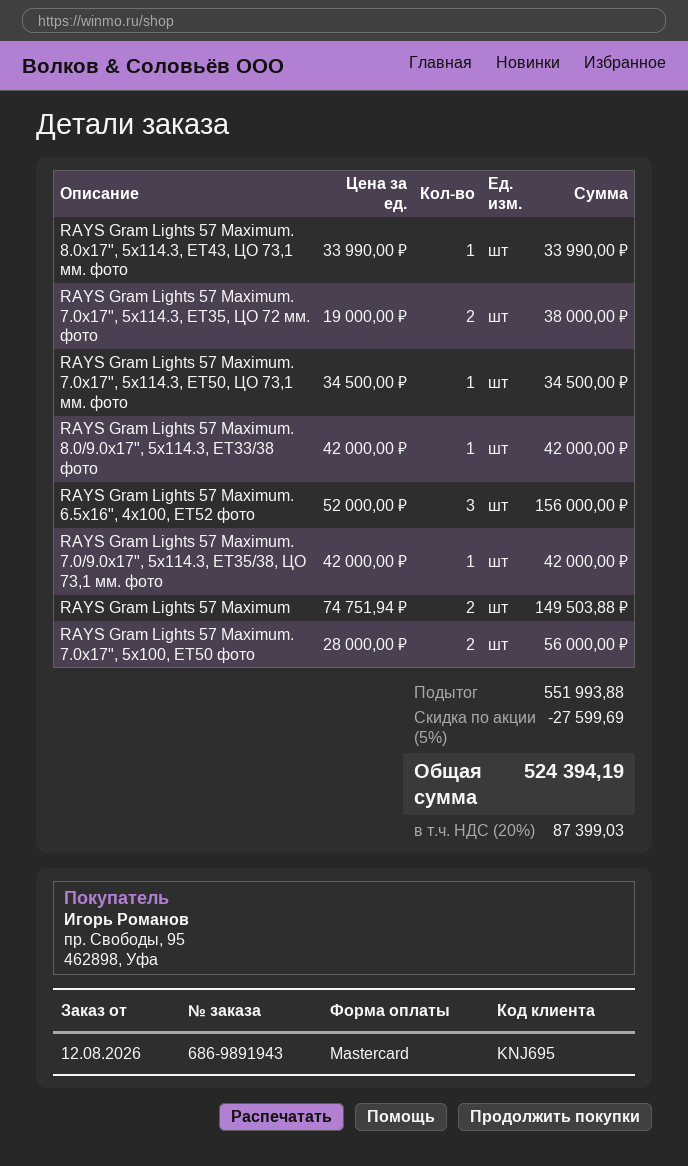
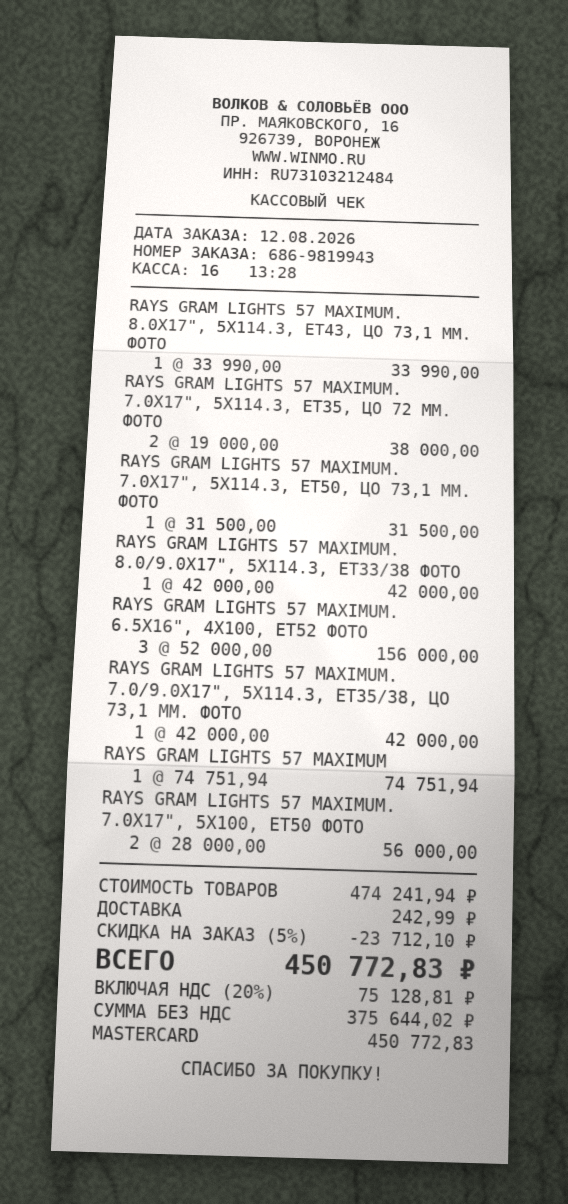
order number: 686-9891943 -> 686-9819943
RAYS Gram Lights 57 Maximum. 7.0x17", 5x114.3, ET50, ЦО 73,1 мм. фото: 1 x 34500.00 = 34500.00 -> 1 x 31500.00 = 31500.00
RAYS Gram Lights 57 Maximum: 2 x 74751.94 = 149503.88 -> 1 x 74751.94 = 74751.94
subtotal: 551993.88 -> 474241.94
discount: 5% = 27599.69 -> 5% = 23712.10
shipping: none -> 242.99
tax: 20% = 87399.03 -> 20% = 75128.81
total: 524394.19 -> 450772.83

